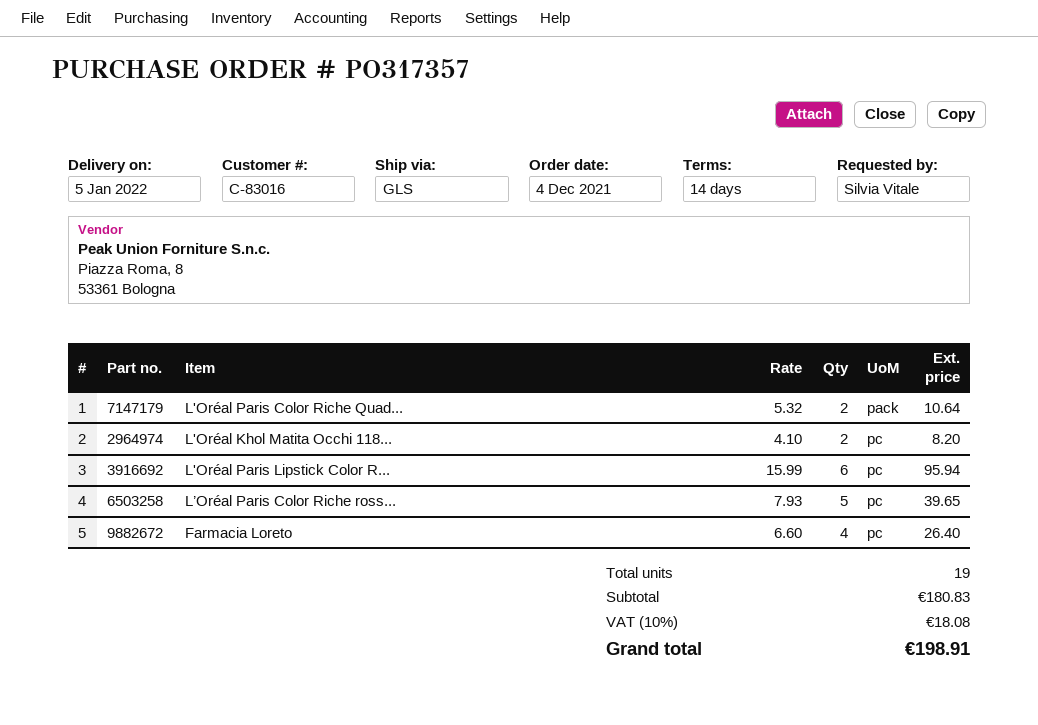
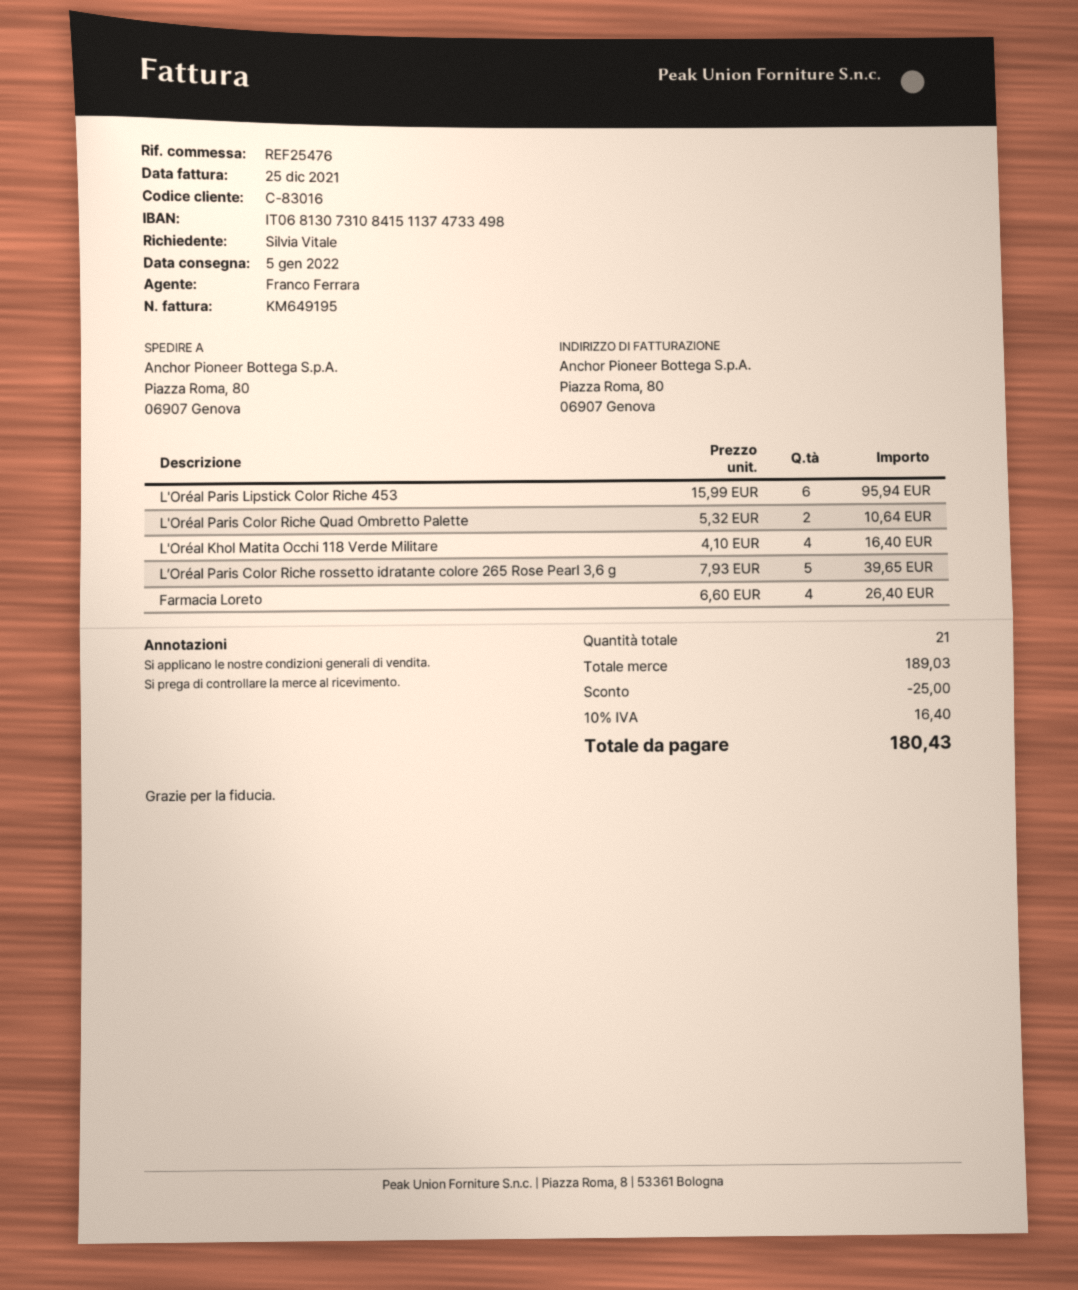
L'Oréal Khol Matita Occhi 118...: 2 x 4.10 = 8.20 -> 4 x 4.10 = 16.40
total quantity: 19 -> 21
subtotal: 180.83 -> 189.03
discount: none -> 25.00
tax: 10% = 18.08 -> 10% = 16.40
total: 198.91 -> 180.43

